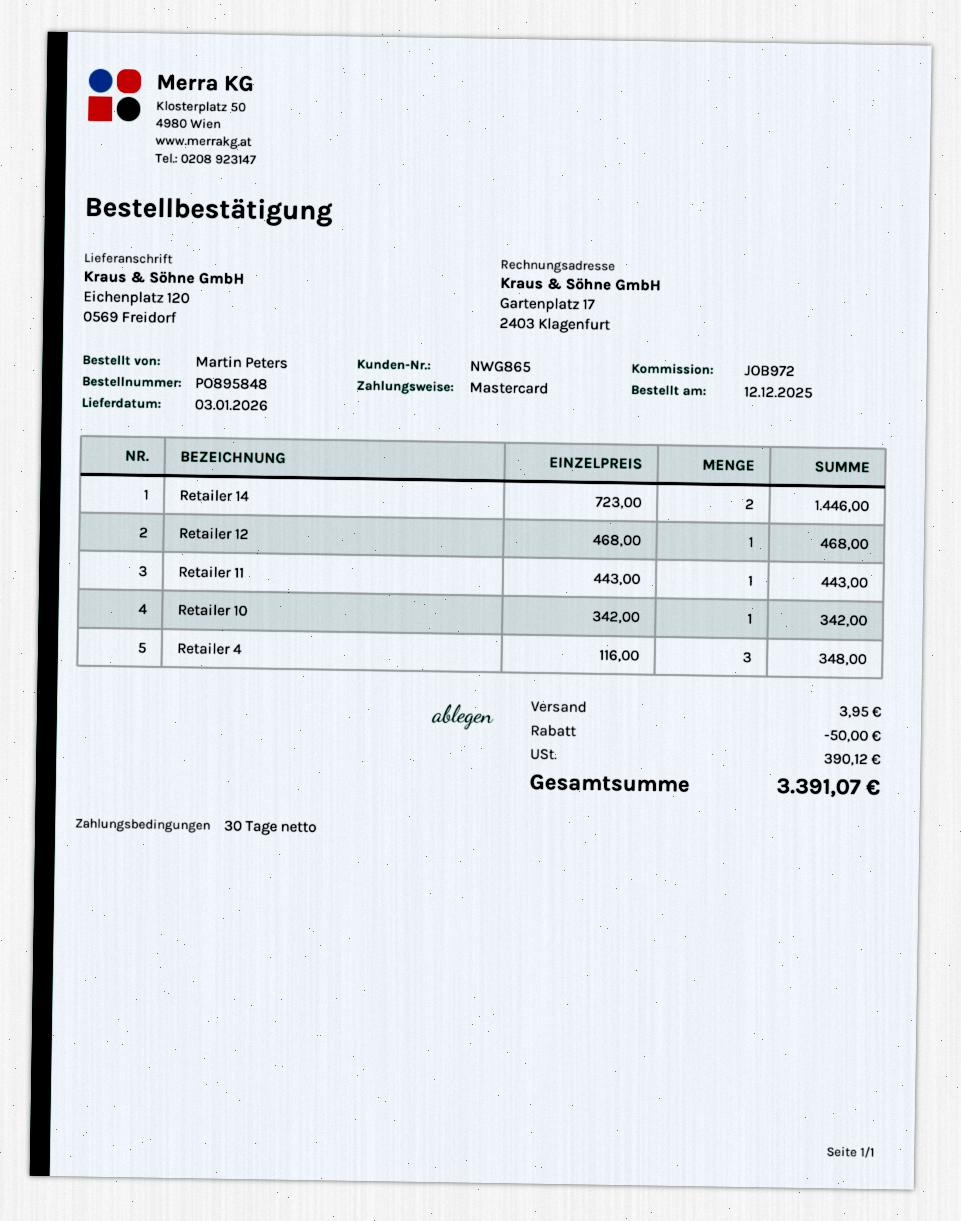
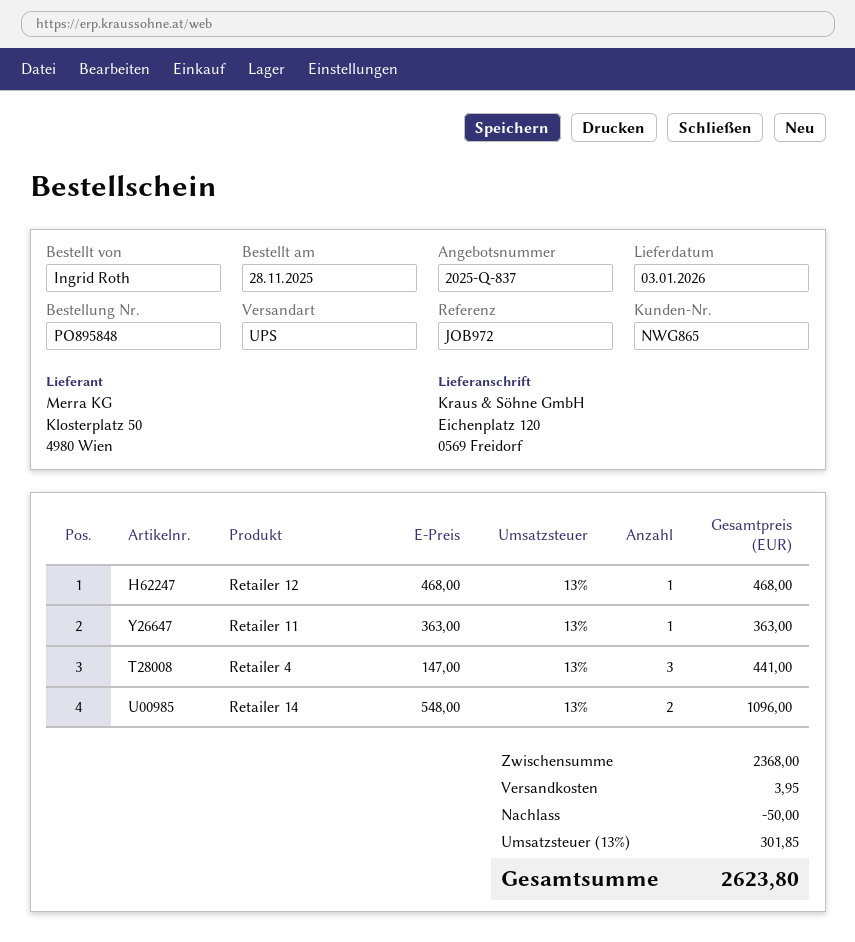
order date: 2025-12-12 -> 2025-11-28
ordered by: Martin Peters -> Ingrid Roth
Retailer 14: 2 x 723.00 = 1446.00 -> 2 x 548.00 = 1096.00
Retailer 11: 1 x 443.00 = 443.00 -> 1 x 363.00 = 363.00
Retailer 10: 1 x 342.00 = 342.00 -> none
Retailer 4: 3 x 116.00 = 348.00 -> 3 x 147.00 = 441.00
tax: 390.12 -> 301.85
total: 3391.07 -> 2623.80

